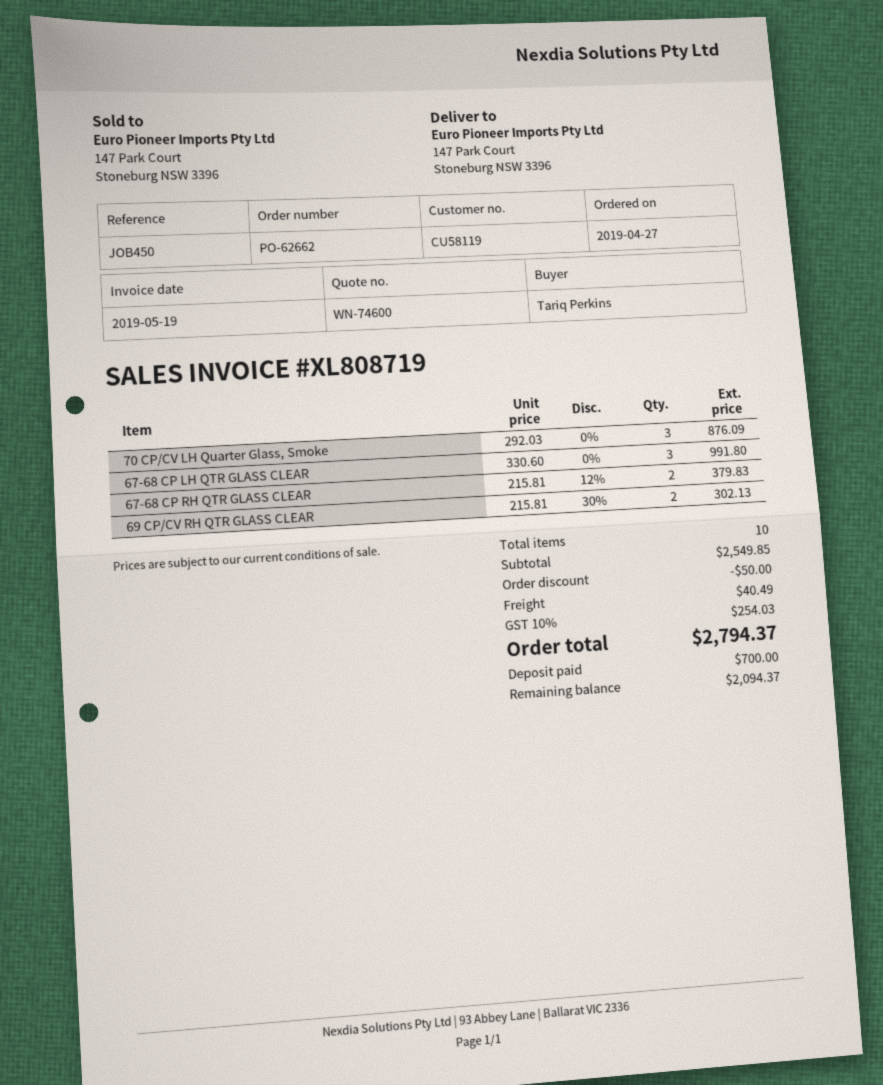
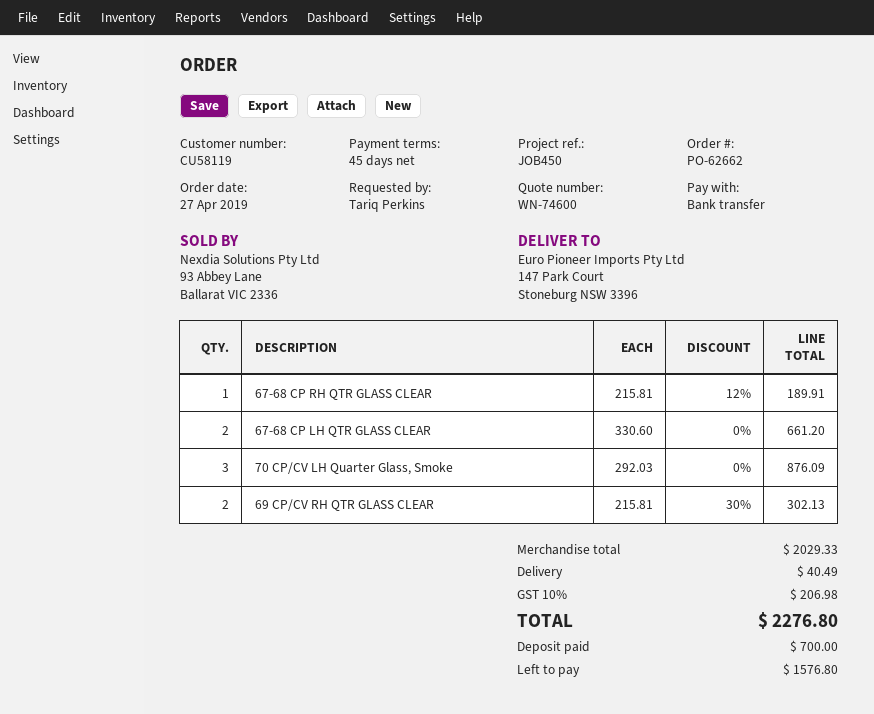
67-68 CP LH QTR GLASS CLEAR: 3 x 330.60 = 991.80 -> 2 x 330.60 = 661.20
67-68 CP RH QTR GLASS CLEAR: 2 x 215.81 - 12% = 379.83 -> 1 x 215.81 - 12% = 189.91
subtotal: 2549.85 -> 2029.33
discount: 50.00 -> none
tax: 10% = 254.03 -> 10% = 206.98
total: 2794.37 -> 2276.80
balance: 2094.37 -> 1576.80

